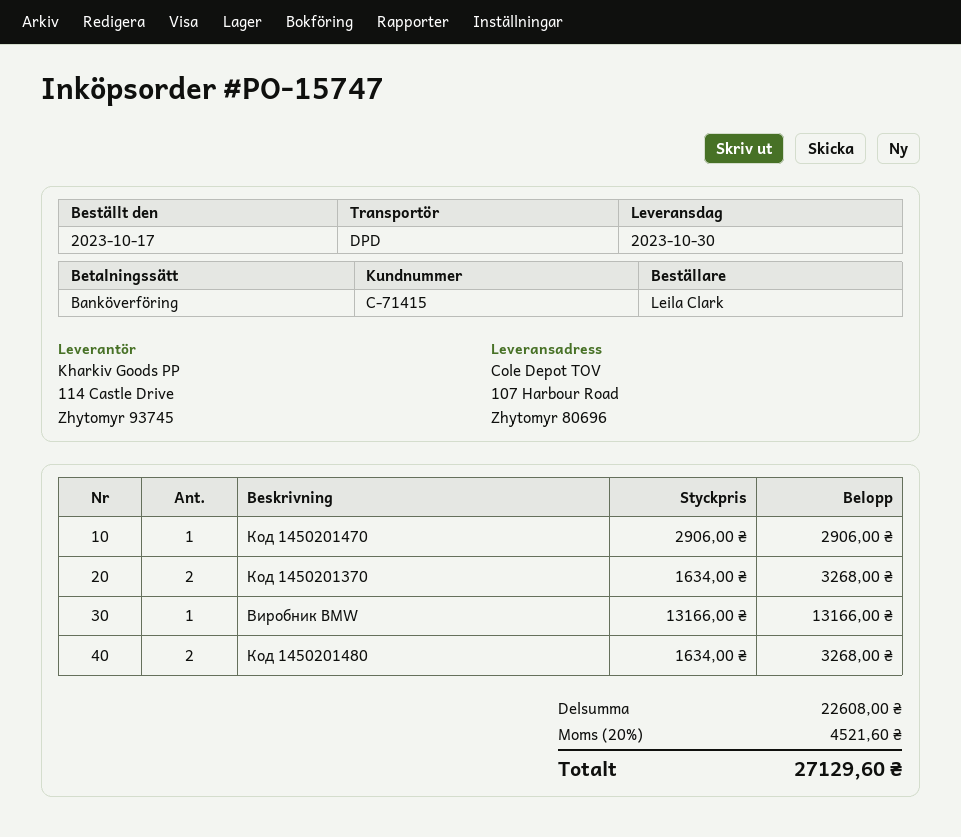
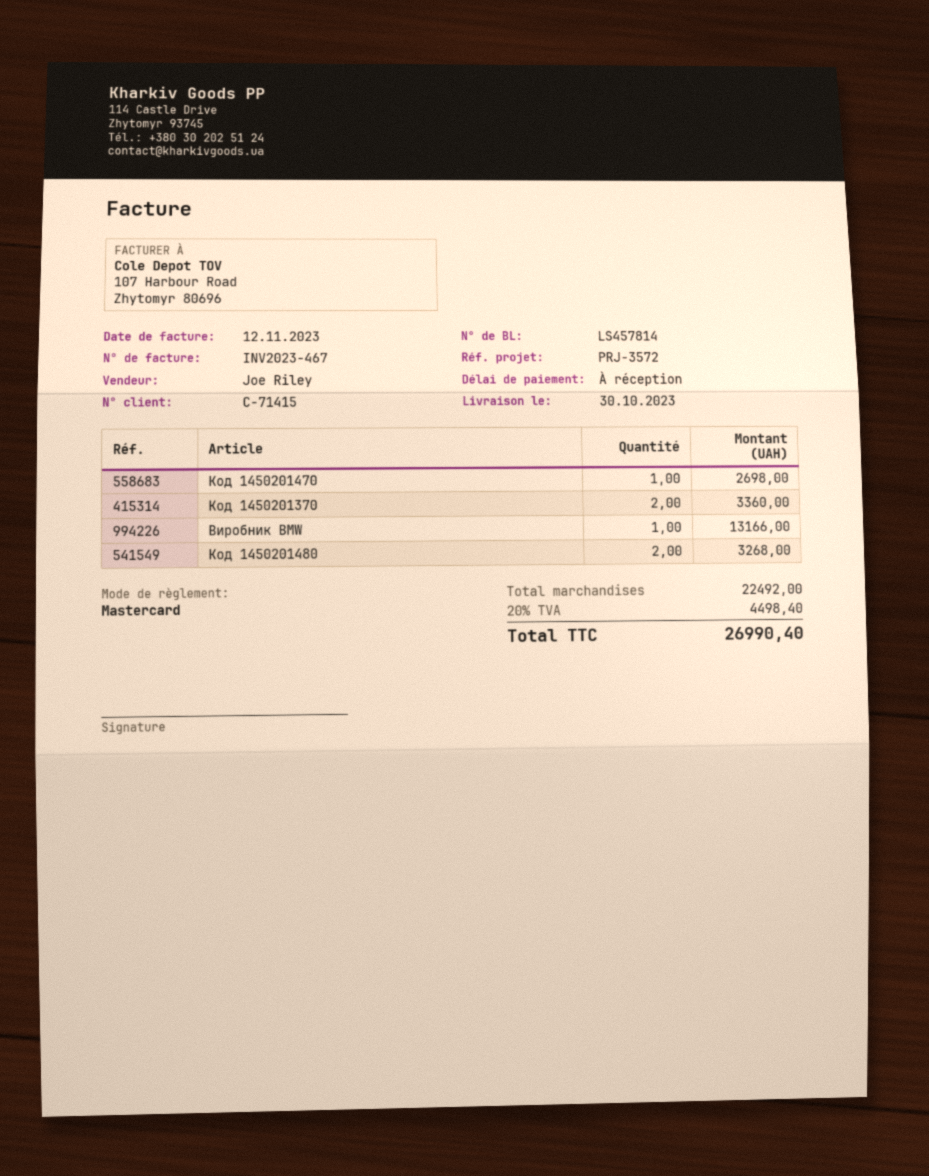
payment method: bank transfer -> Mastercard
Код 1450201470: 1 for 2906.00 -> 1 for 2698.00
Код 1450201370: 2 for 3268.00 -> 2 for 3360.00
subtotal: 22608.00 -> 22492.00
tax: 20% = 4521.60 -> 20% = 4498.40
total: 27129.60 -> 26990.40

